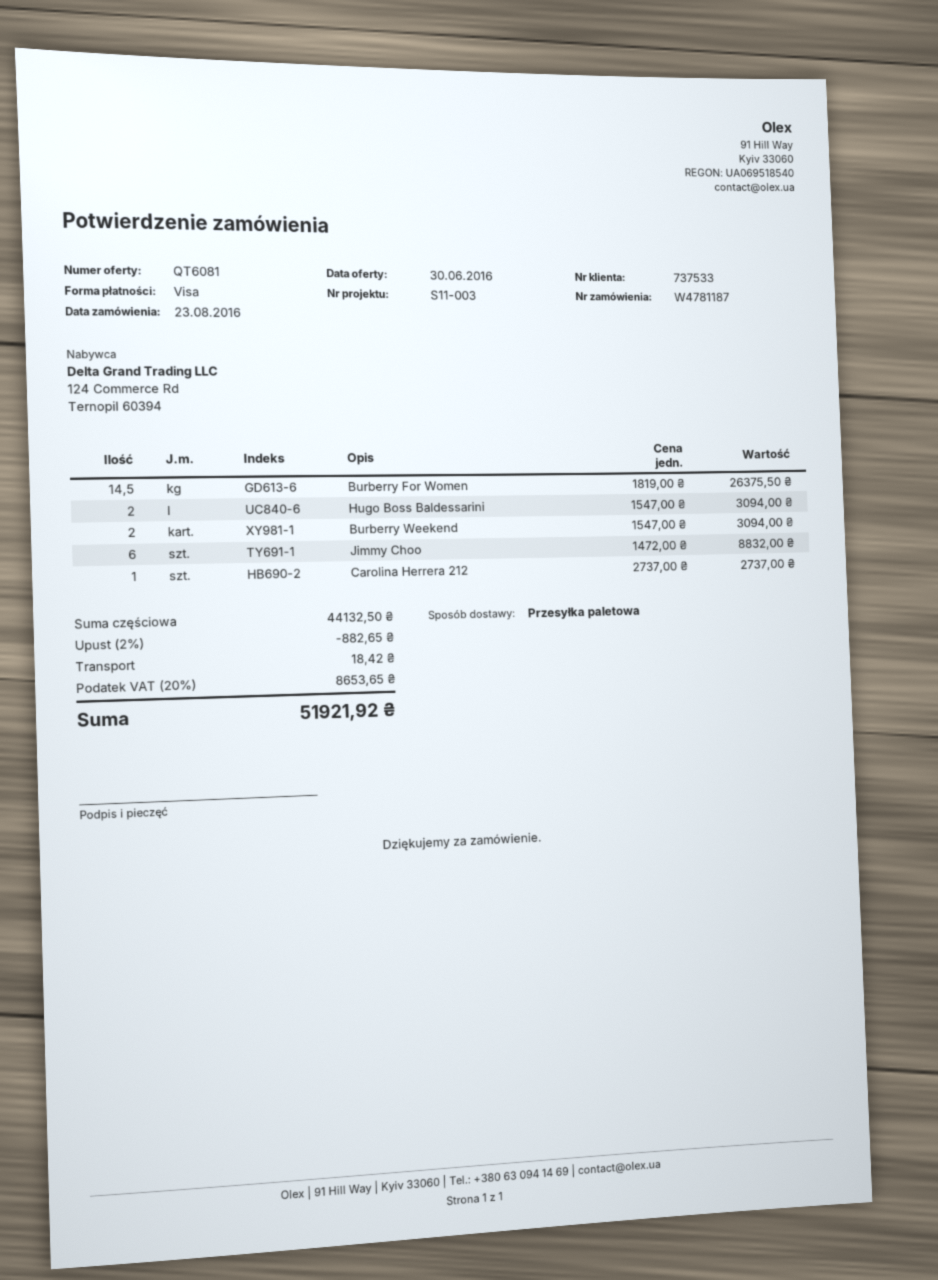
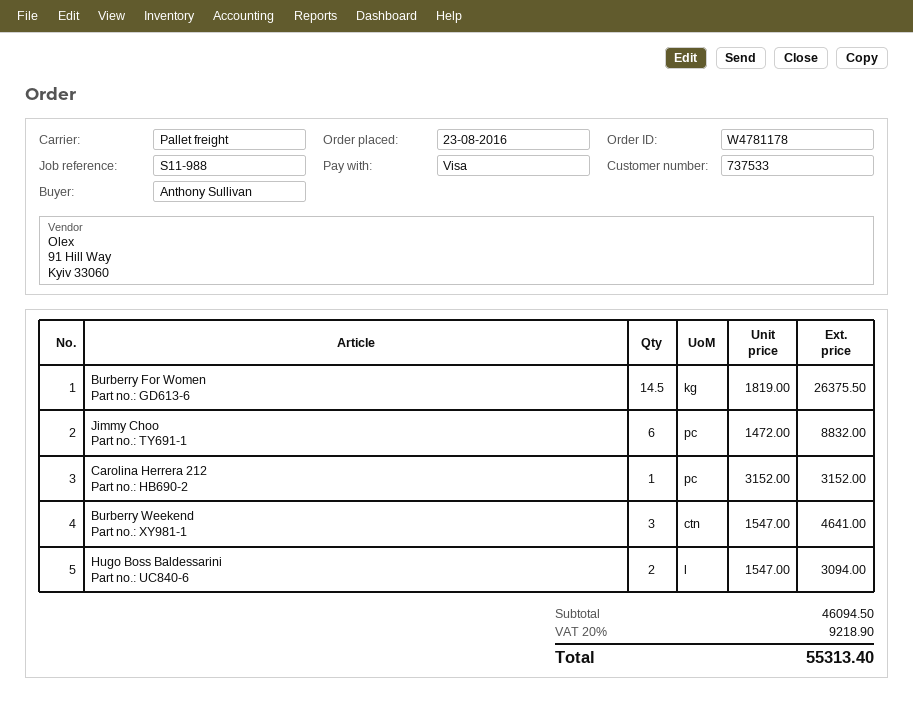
order number: W4781187 -> W4781178
reference: S11-003 -> S11-988
Burberry Weekend: 2 x 1547.00 = 3094.00 -> 3 x 1547.00 = 4641.00
Carolina Herrera 212: 1 x 2737.00 = 2737.00 -> 1 x 3152.00 = 3152.00
subtotal: 44132.50 -> 46094.50
discount: 2% = 882.65 -> none
shipping: 18.42 -> none
tax: 20% = 8653.65 -> 20% = 9218.90
total: 51921.92 -> 55313.40

